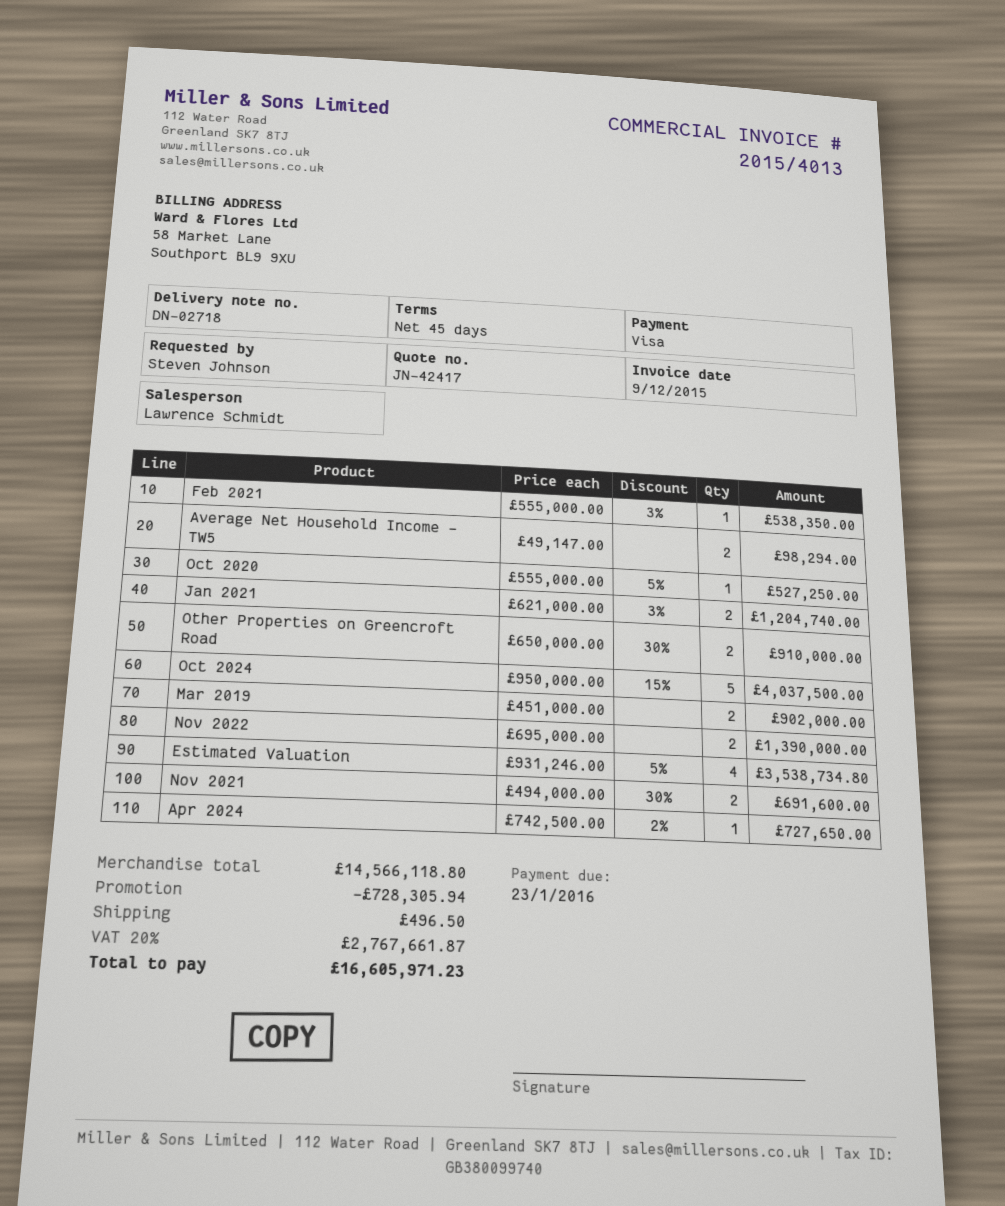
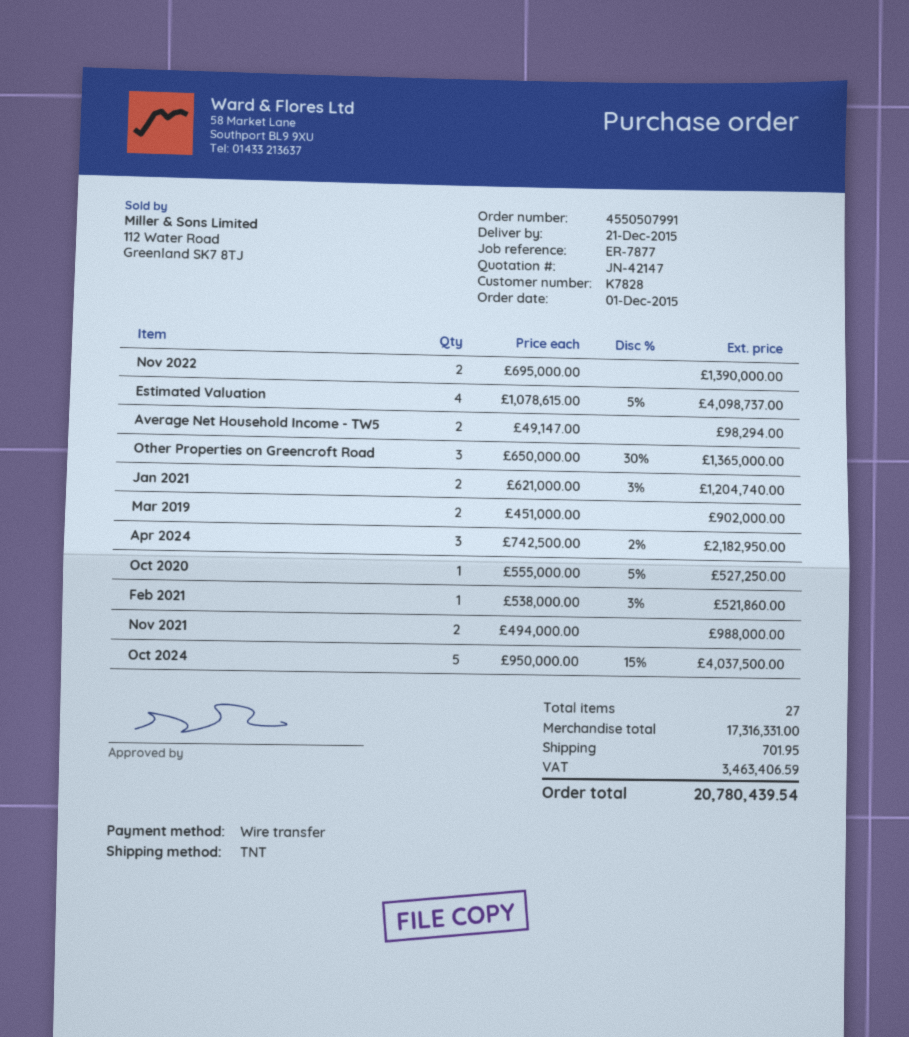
quote number: JN-42417 -> JN-42147
payment method: Visa -> bank transfer
Feb 2021: 1 x 555000.00 - 3% = 538350.00 -> 1 x 538000.00 - 3% = 521860.00
Other Properties on Greencroft Road: 2 x 650000.00 - 30% = 910000.00 -> 3 x 650000.00 - 30% = 1365000.00
Estimated Valuation: 4 x 931246.00 - 5% = 3538734.80 -> 4 x 1078615.00 - 5% = 4098737.00
Nov 2021: 2 x 494000.00 - 30% = 691600.00 -> 2 x 494000.00 = 988000.00
Apr 2024: 1 x 742500.00 - 2% = 727650.00 -> 3 x 742500.00 - 2% = 2182950.00
subtotal: 14566118.80 -> 17316331.00
discount: 728305.94 -> none
shipping: 496.50 -> 701.95
tax: 2767661.87 -> 3463406.59
total: 16605971.23 -> 20780439.54

